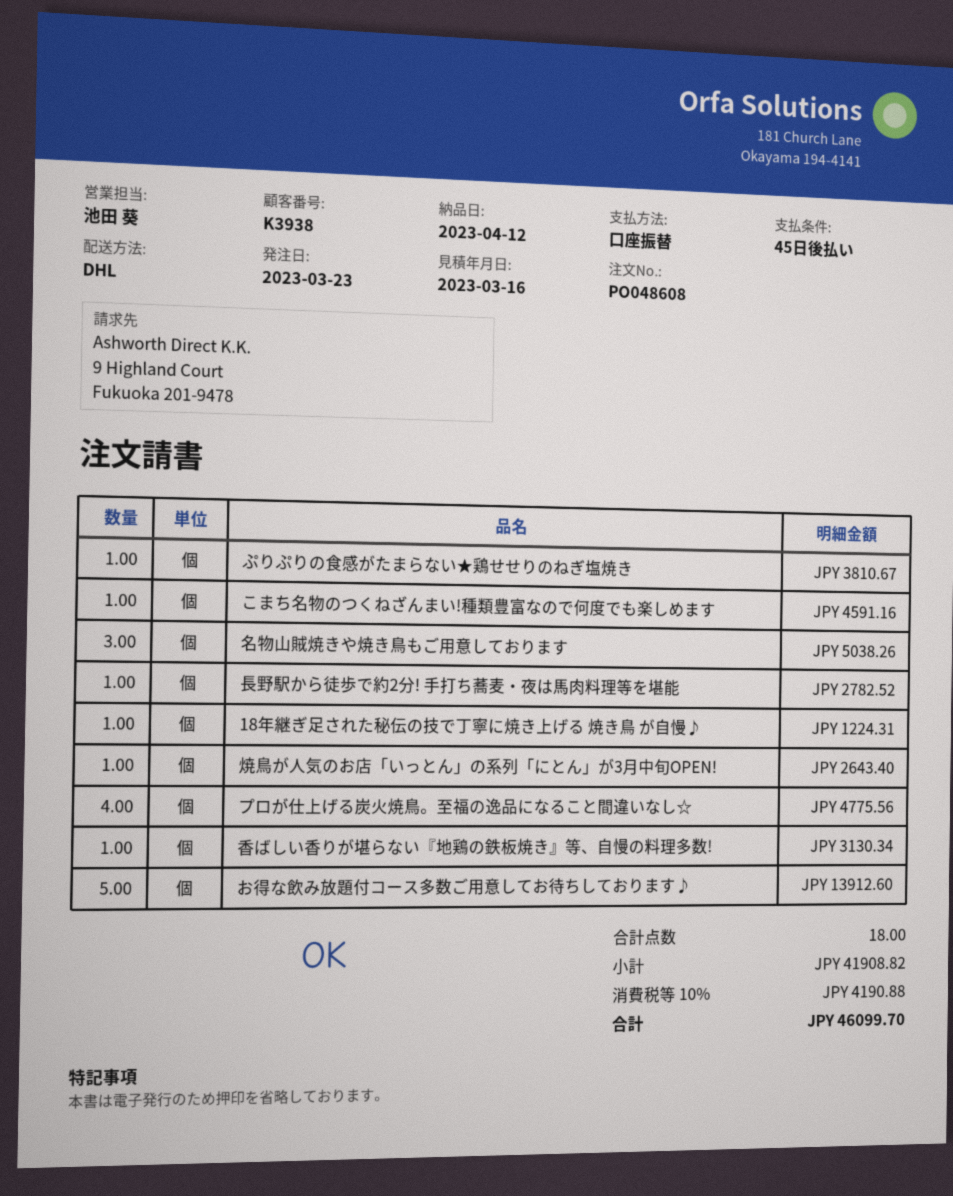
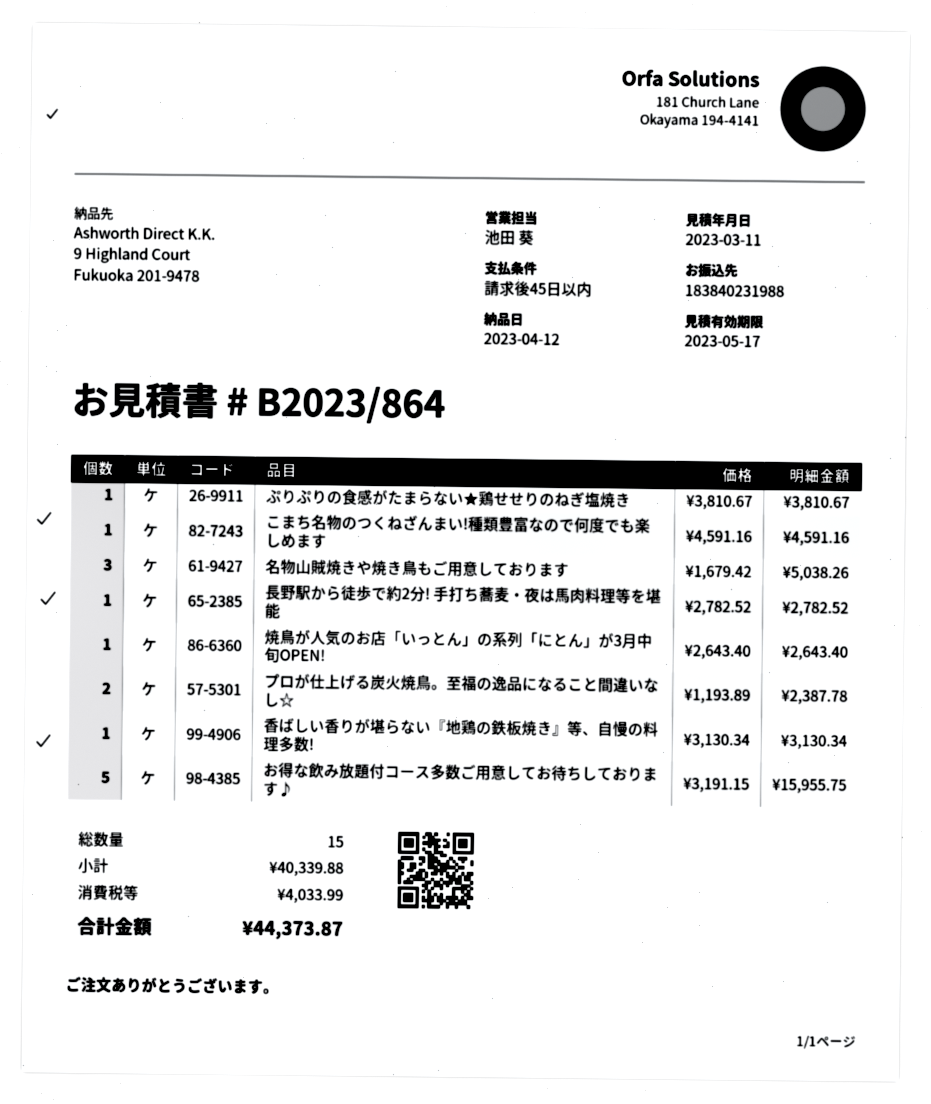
quote date: 2023-03-16 -> 2023-03-11
18年継ぎ足された秘伝の技で丁寧に焼き上げる 焼き鳥 が自慢♪: 1 for 1224.31 -> none
プロが仕上げる炭火焼鳥。至福の逸品になること間違いなし☆: 4 for 4775.56 -> 2 for 2387.78
お得な飲み放題付コース多数ご用意してお待ちしております♪: 5 for 13912.60 -> 5 for 15955.75
total quantity: 18 -> 15
subtotal: 41908.82 -> 40339.88
tax: 4190.88 -> 4033.99
total: 46099.70 -> 44373.87

